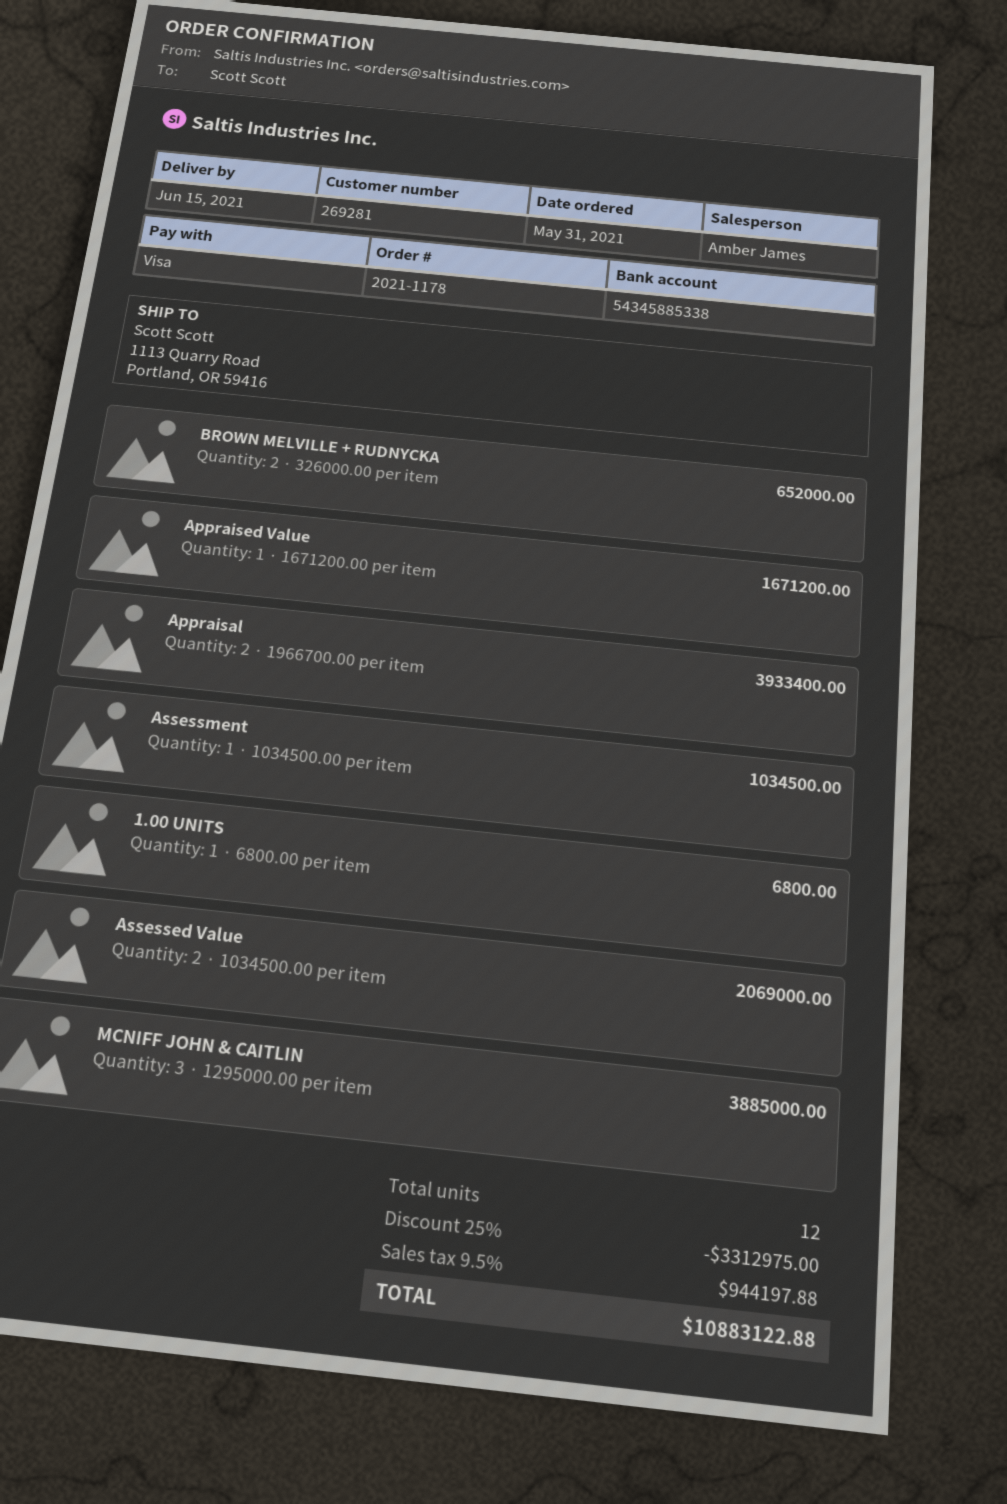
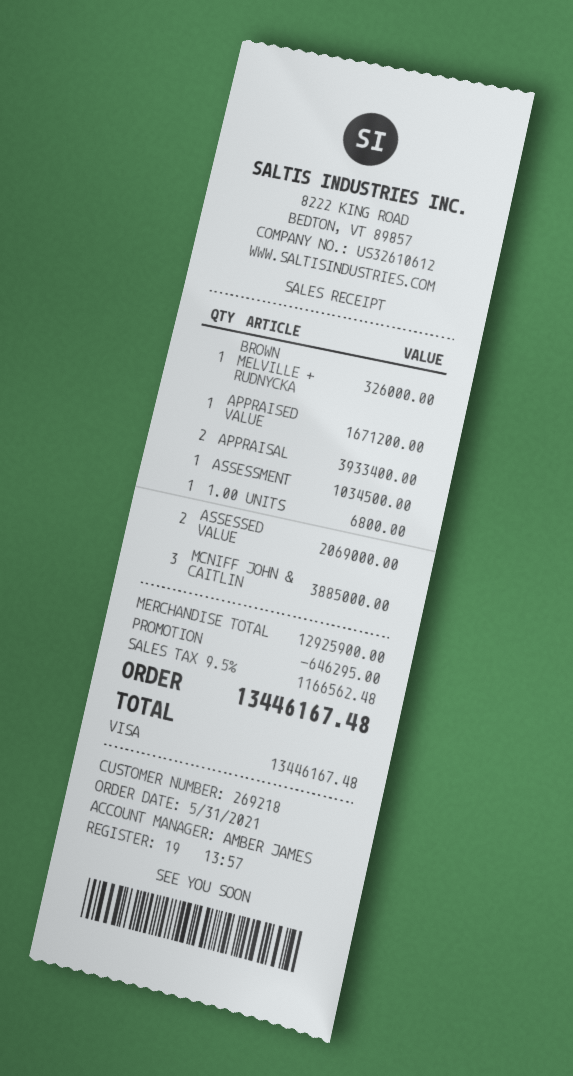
customer number: 269281 -> 269218
BROWN MELVILLE + RUDNYCKA: 2 for 652000.00 -> 1 for 326000.00
discount: 3312975.00 -> 646295.00
tax: 9.5% = 944197.88 -> 9.5% = 1166562.48
total: 10883122.88 -> 13446167.48

